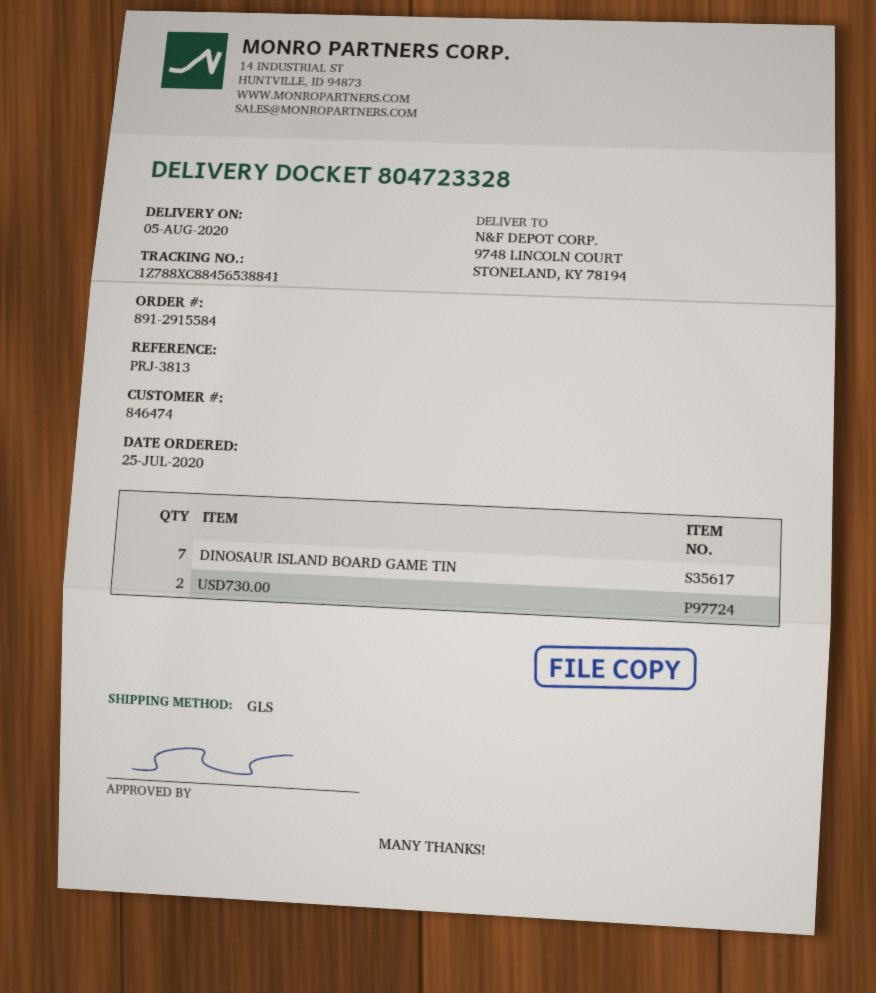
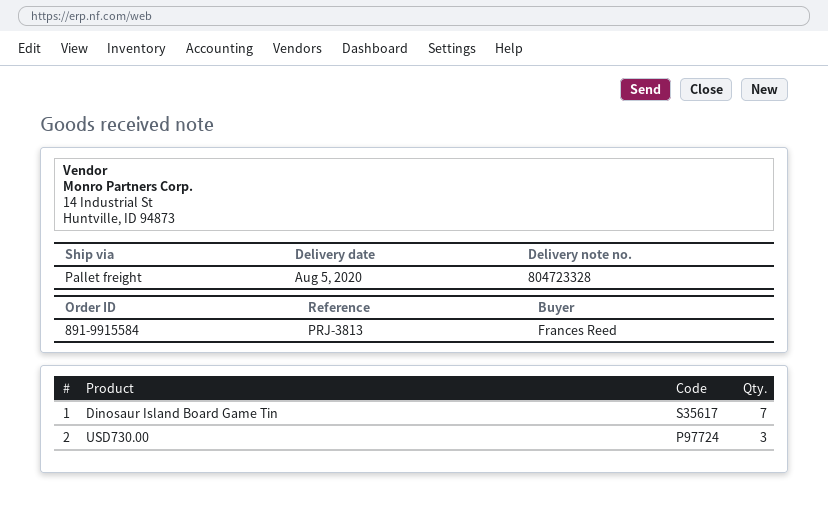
order number: 891-2915584 -> 891-9915584
shipping method: GLS -> pallet freight
USD730.00: 2 -> 3

